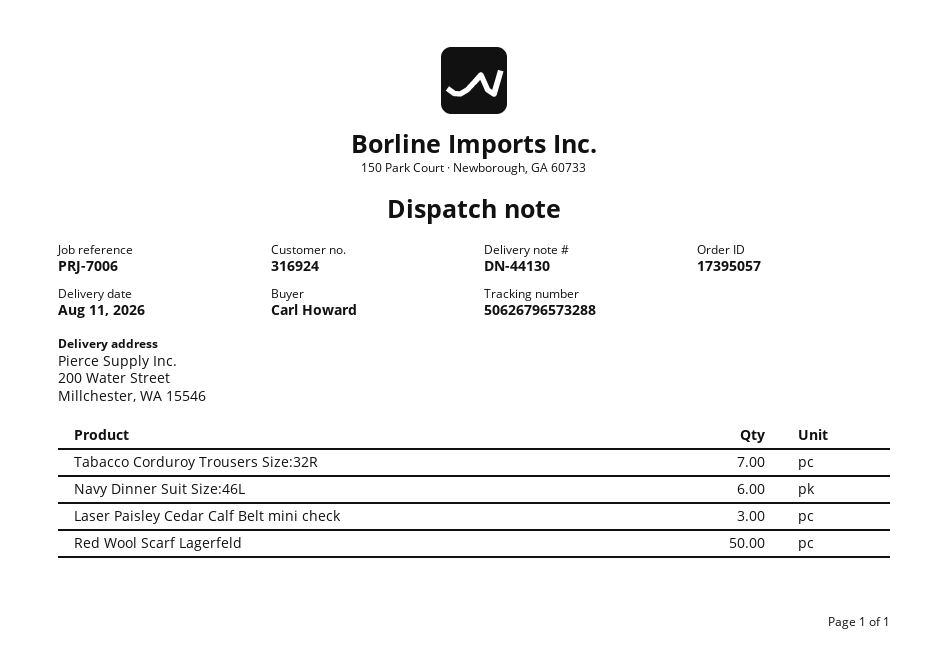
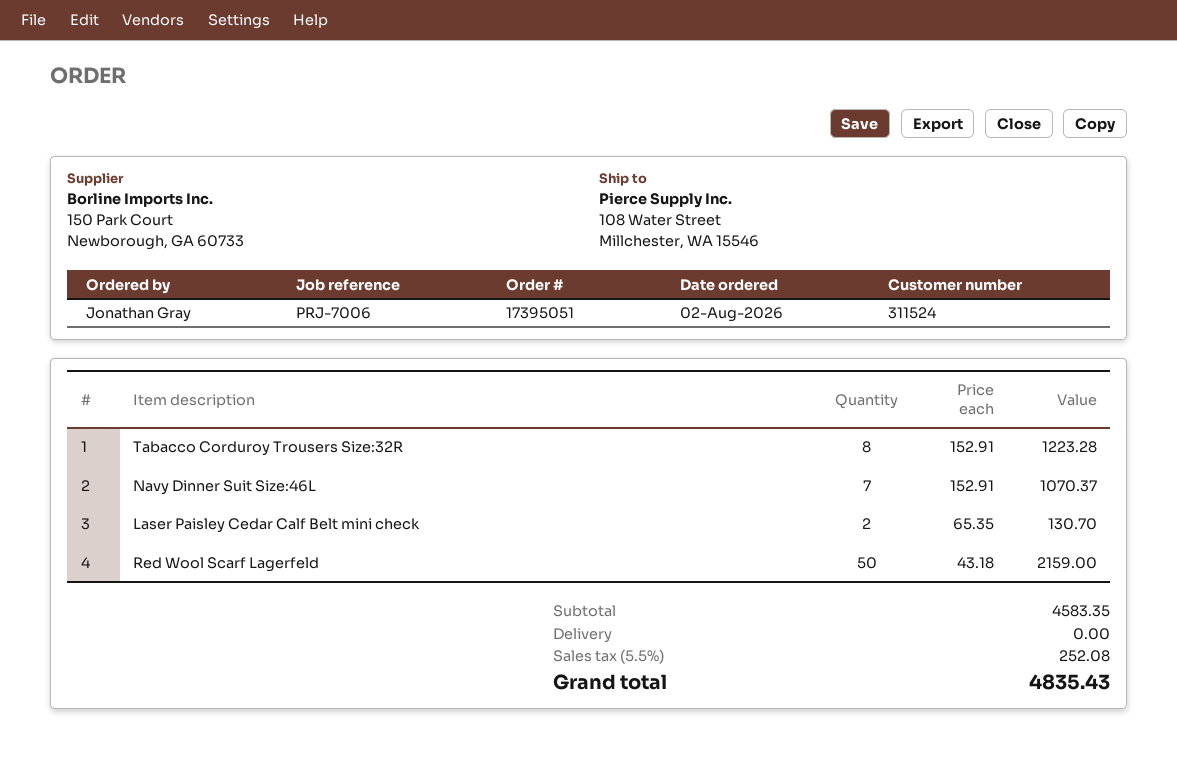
order number: 17395057 -> 17395051
customer number: 316924 -> 311524
ordered by: Carl Howard -> Jonathan Gray
ship to: 200 Water Street, Millchester, WA 15546 -> 108 Water Street, Millchester, WA 15546
Tabacco Corduroy Trousers Size:32R: 7 -> 8
Navy Dinner Suit Size:46L: 6 -> 7
Laser Paisley Cedar Calf Belt mini check: 3 -> 2

